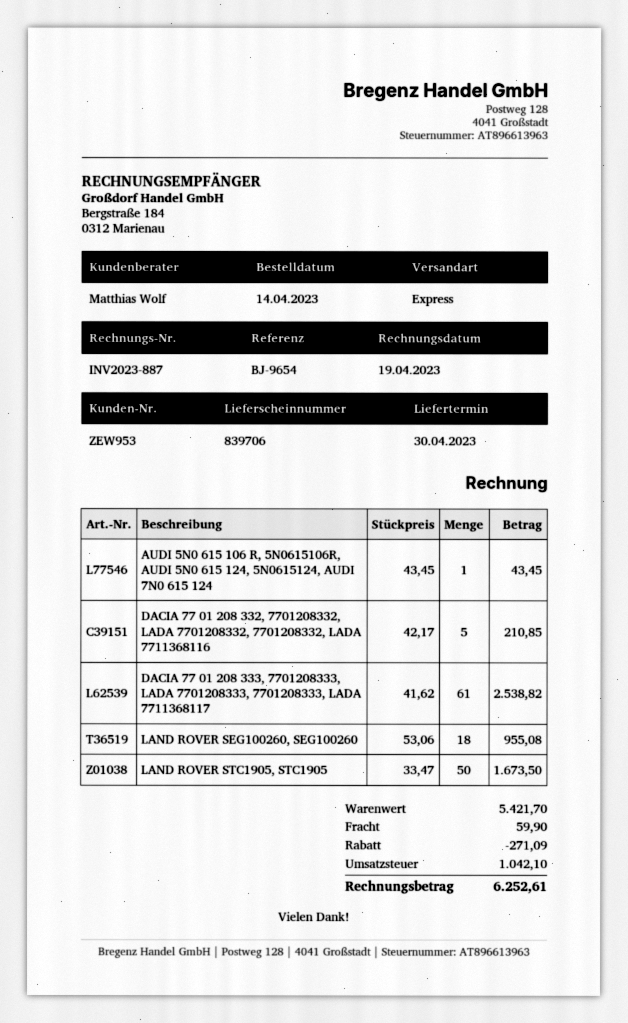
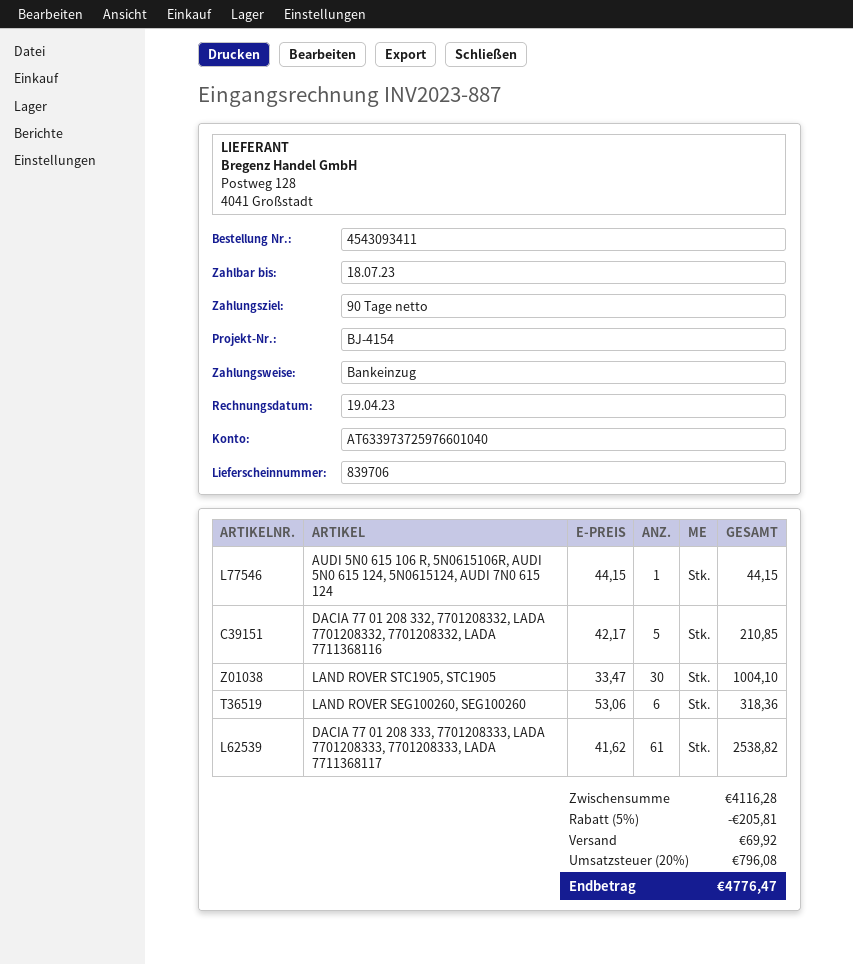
reference: BJ-9654 -> BJ-4154
AUDI 5N0 615 106 R, 5N0615106R, AUDI 5N0 615 124, 5N0615124, AUDI 7N0 615 124: 1 x 43.45 = 43.45 -> 1 x 44.15 = 44.15
LAND ROVER SEG100260, SEG100260: 18 x 53.06 = 955.08 -> 6 x 53.06 = 318.36
LAND ROVER STC1905, STC1905: 50 x 33.47 = 1673.50 -> 30 x 33.47 = 1004.10
subtotal: 5421.70 -> 4116.28
discount: 271.09 -> 205.81
shipping: 59.90 -> 69.92
tax: 1042.10 -> 796.08
total: 6252.61 -> 4776.47

